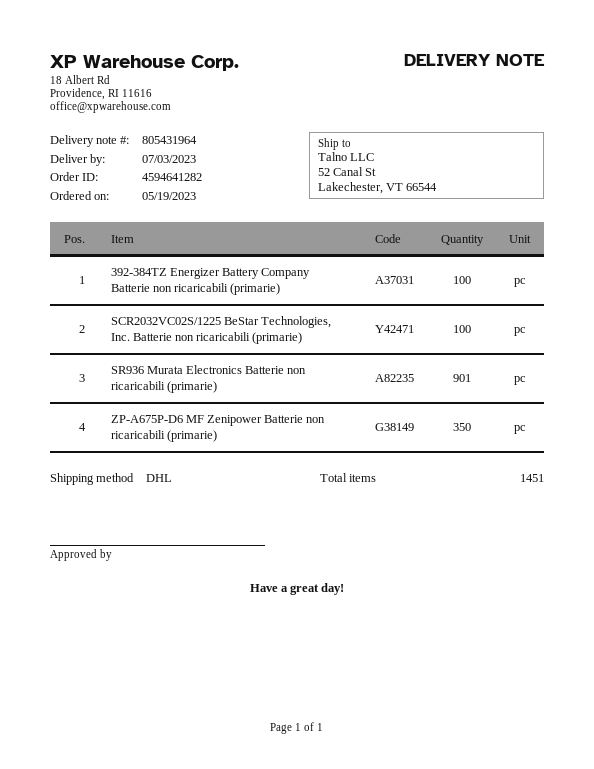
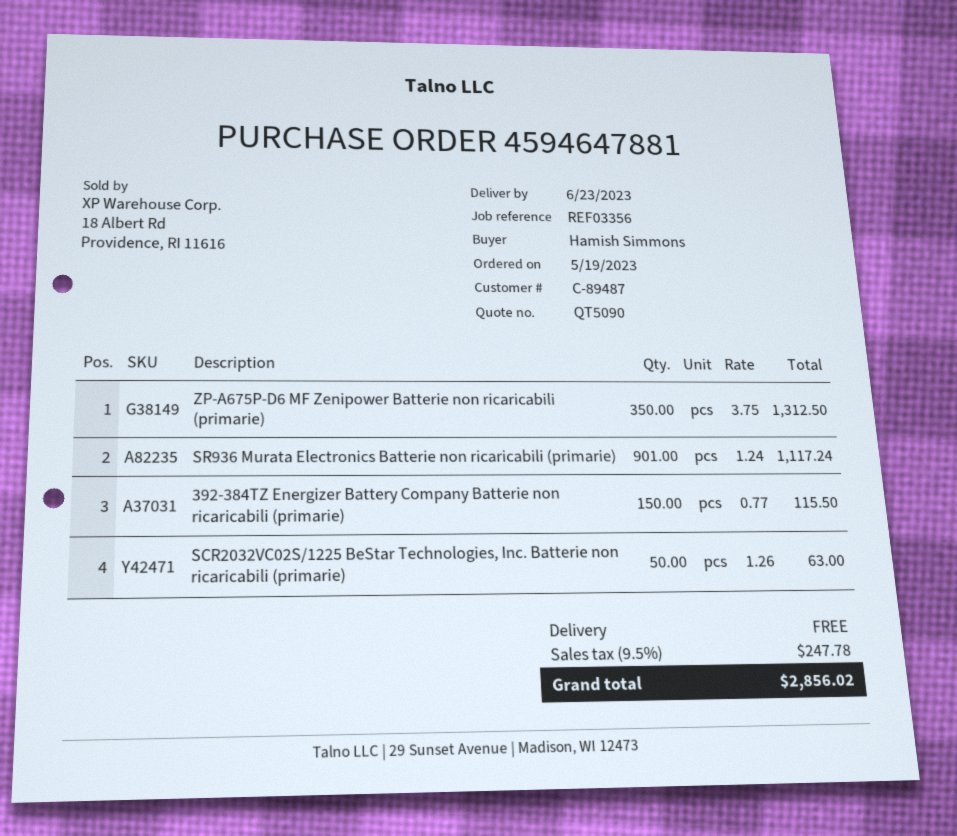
order number: 4594641282 -> 4594647881
delivery date: 2023-07-03 -> 2023-06-23
392-384TZ Energizer Battery Company Batterie non ricaricabili (primarie): 100 -> 150
SCR2032VC02S/1225 BeStar Technologies, Inc. Batterie non ricaricabili (primarie): 100 -> 50

